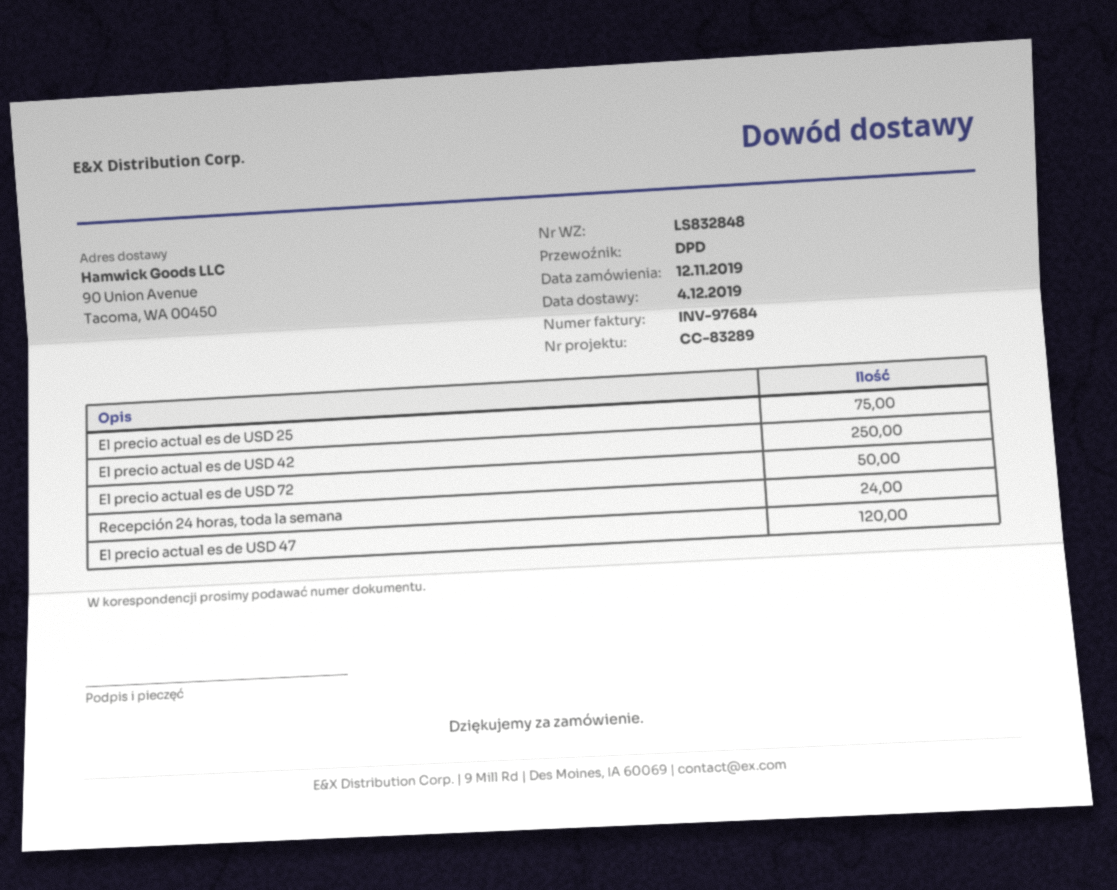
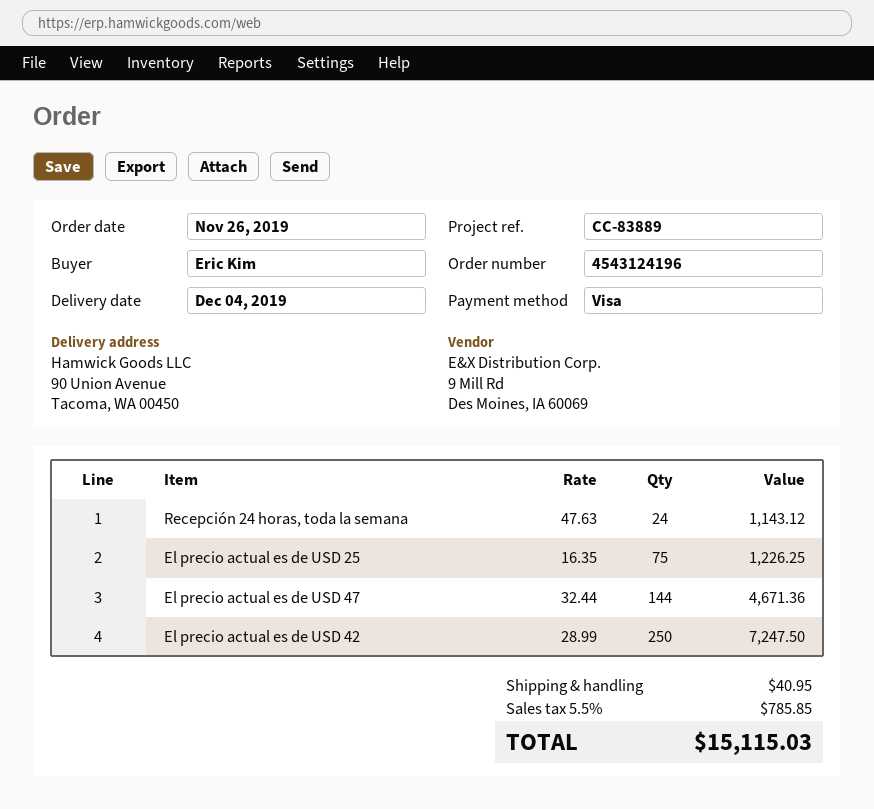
order date: 2019-11-12 -> 2019-11-26
reference: CC-83289 -> CC-83889
El precio actual es de USD 72: 50 -> none
El precio actual es de USD 47: 120 -> 144

